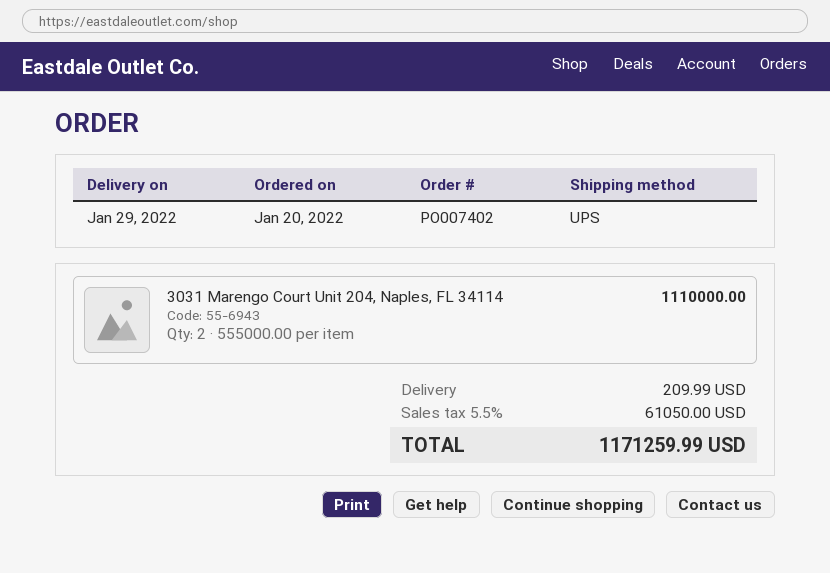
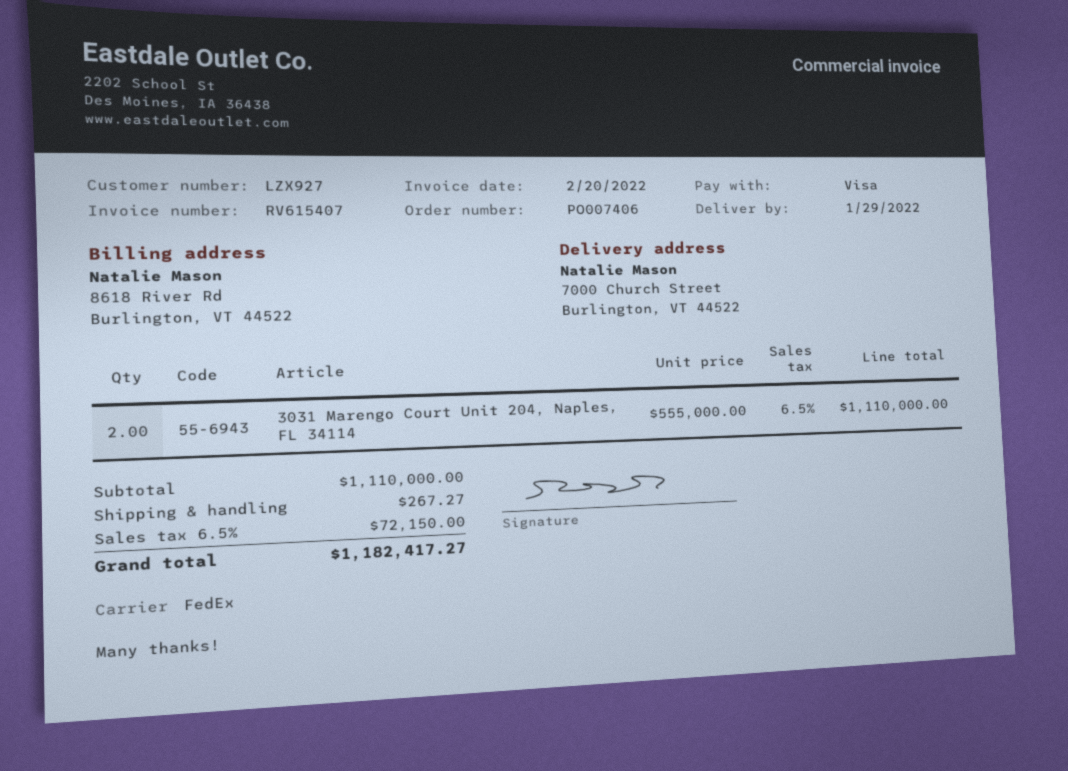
order number: PO007402 -> PO007406
shipping method: UPS -> FedEx
shipping: 209.99 -> 267.27
tax: 5.5% = 61050.00 -> 6.5% = 72150.00
total: 1171259.99 -> 1182417.27

